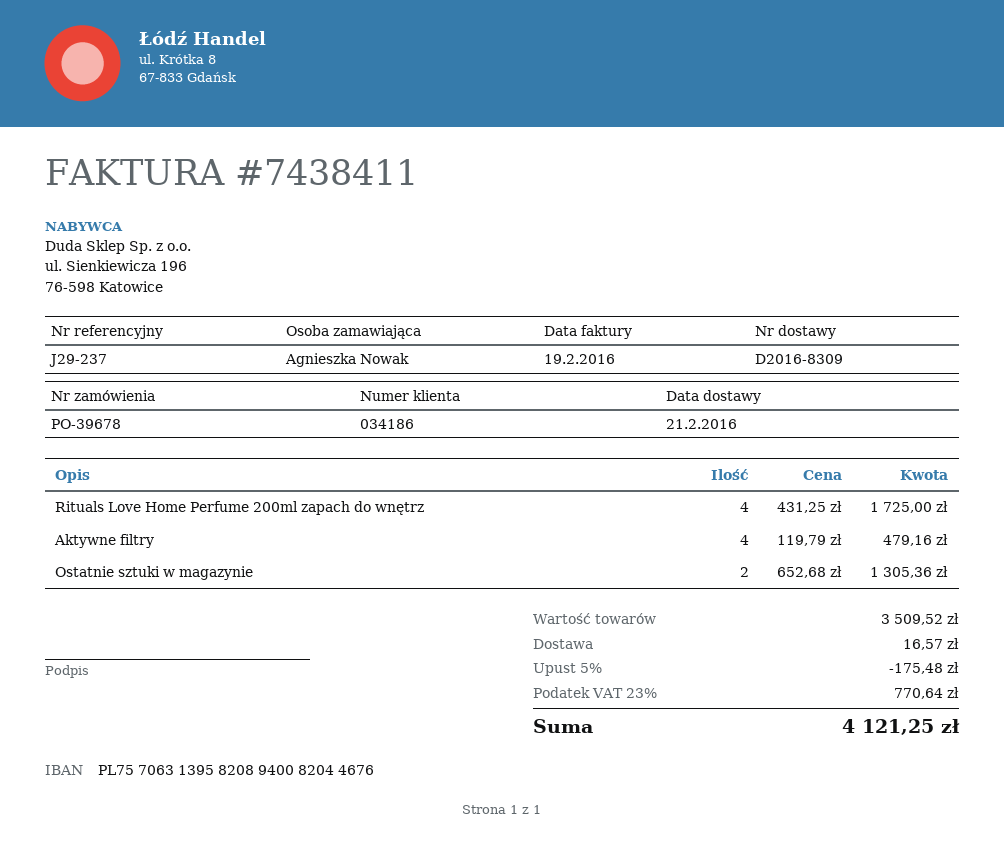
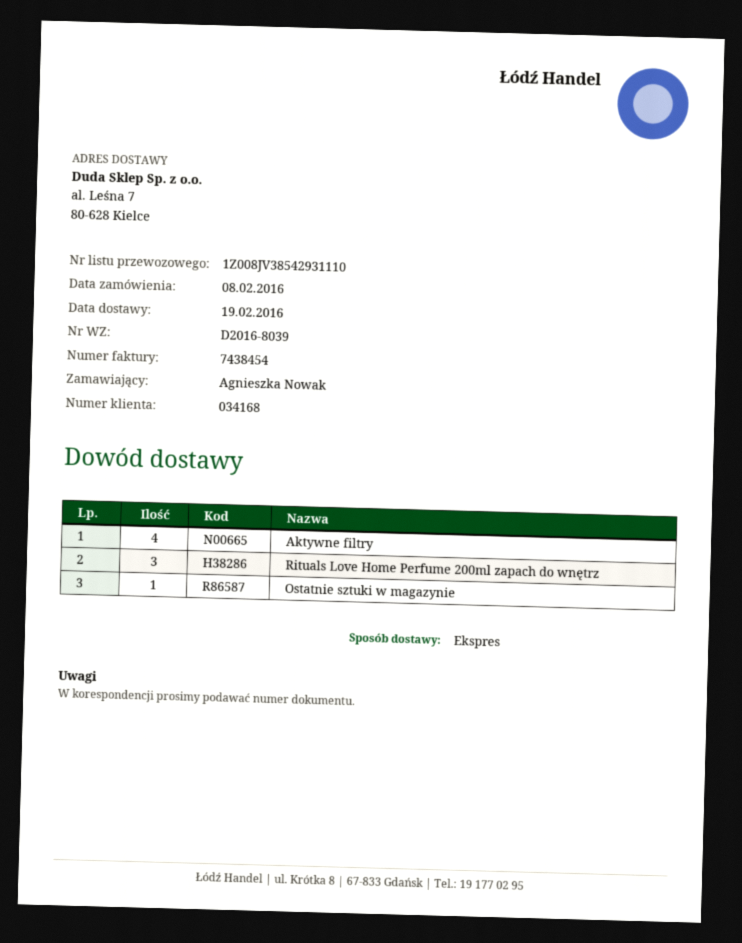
delivery note number: D2016-8309 -> D2016-8039
delivery date: 2016-02-21 -> 2016-02-19
invoice number: 7438411 -> 7438454
customer number: 034186 -> 034168
Rituals Love Home Perfume 200ml zapach do wnętrz: 4 -> 3
Ostatnie sztuki w magazynie: 2 -> 1

